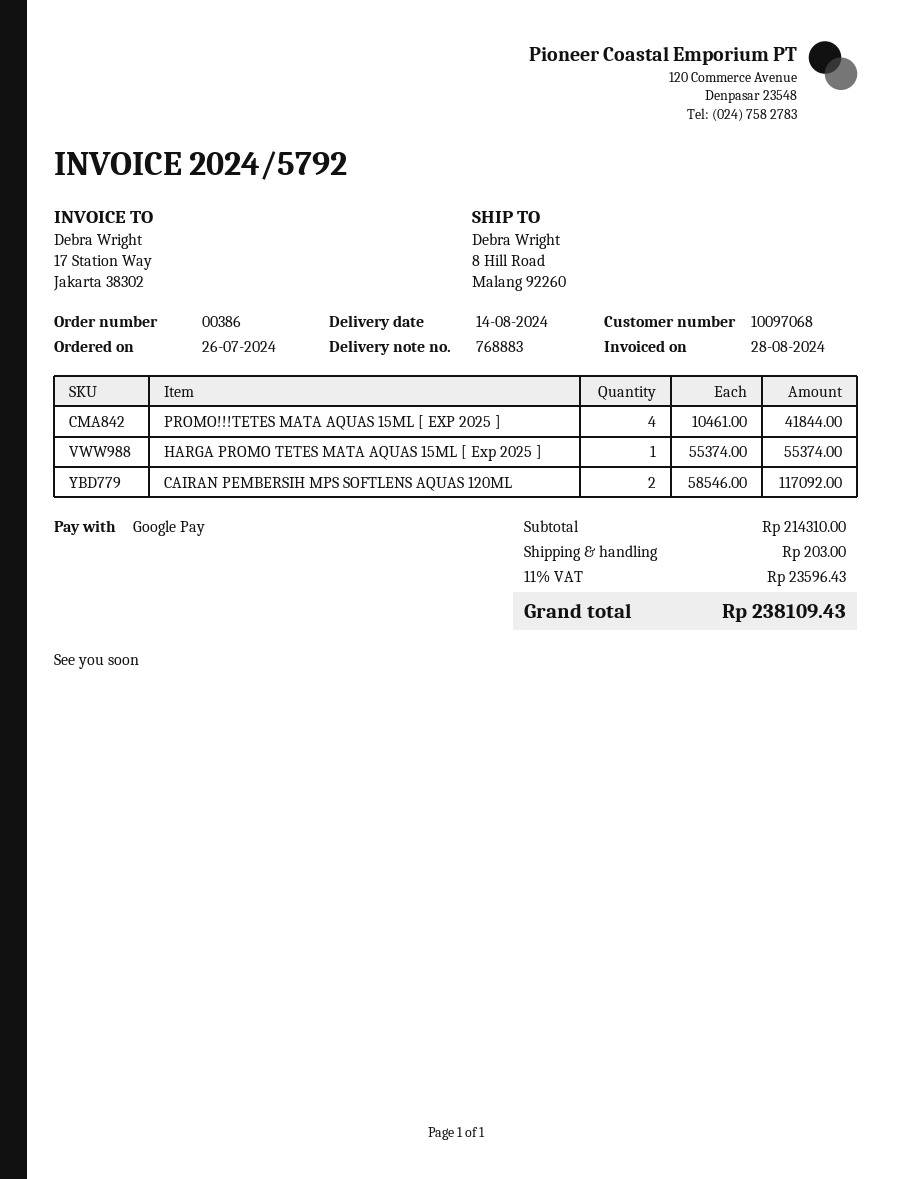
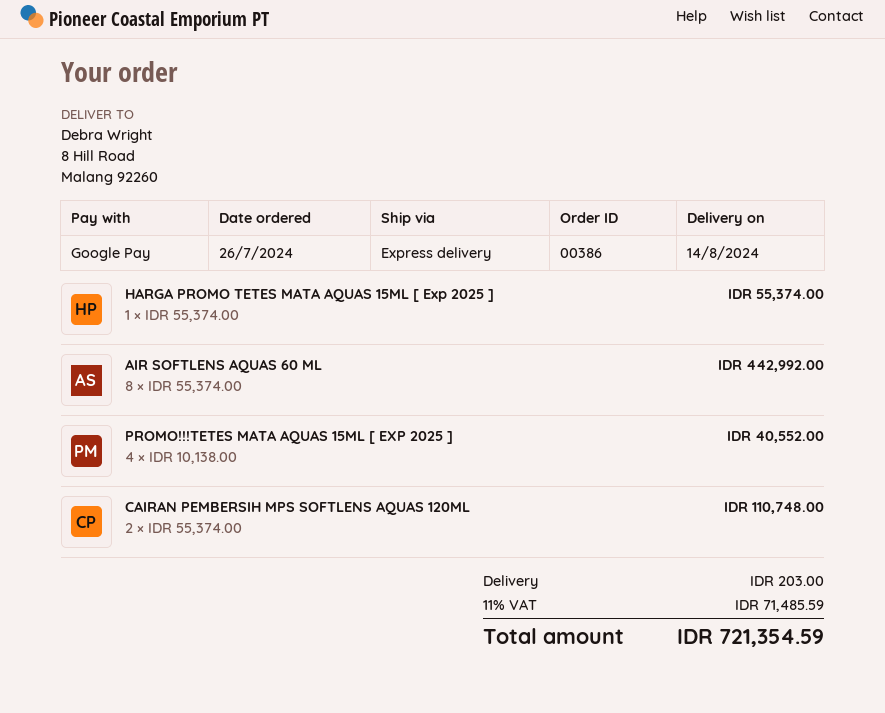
PROMO!!!TETES MATA AQUAS 15ML [ EXP 2025 ]: 4 x 10461.00 = 41844.00 -> 4 x 10138.00 = 40552.00
CAIRAN PEMBERSIH MPS SOFTLENS AQUAS 120ML: 2 x 58546.00 = 117092.00 -> 2 x 55374.00 = 110748.00
AIR SOFTLENS AQUAS 60 ML: none -> 8 x 55374.00 = 442992.00
tax: 11% = 23596.43 -> 11% = 71485.59
total: 238109.43 -> 721354.59

